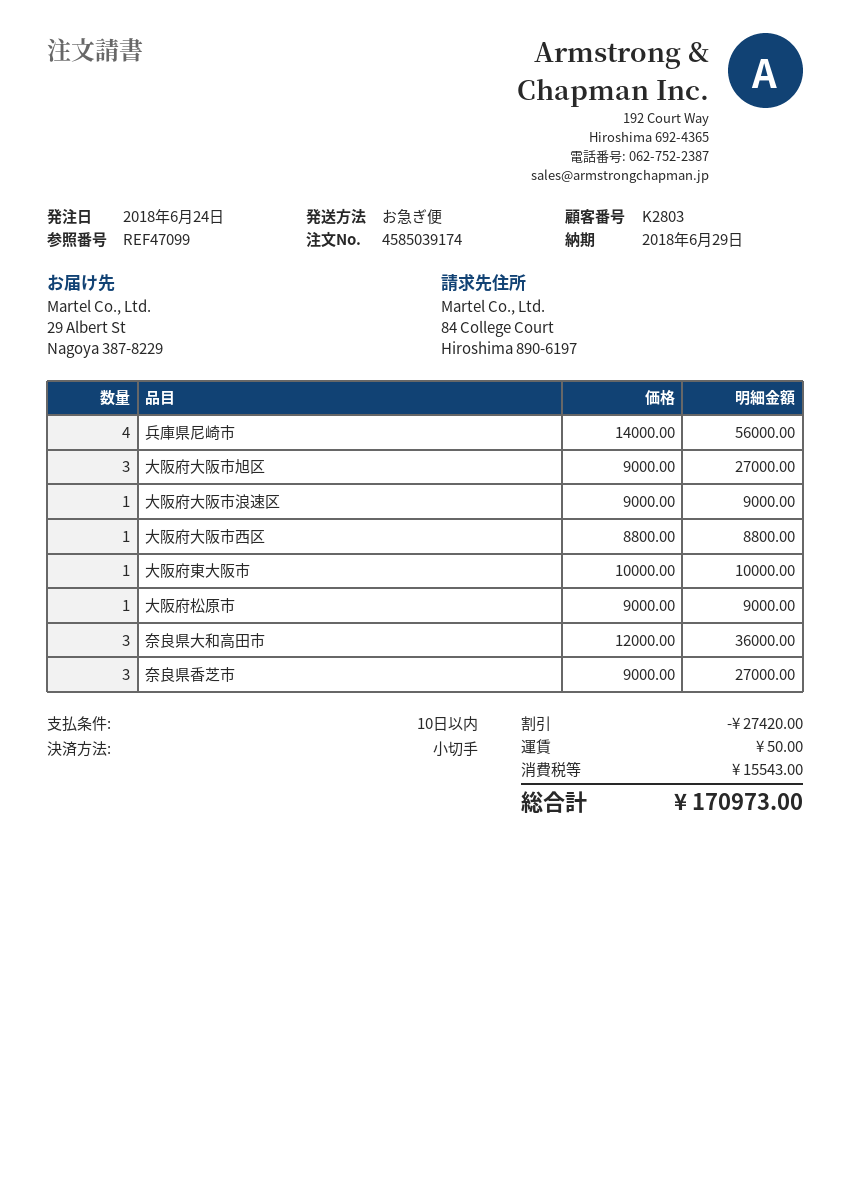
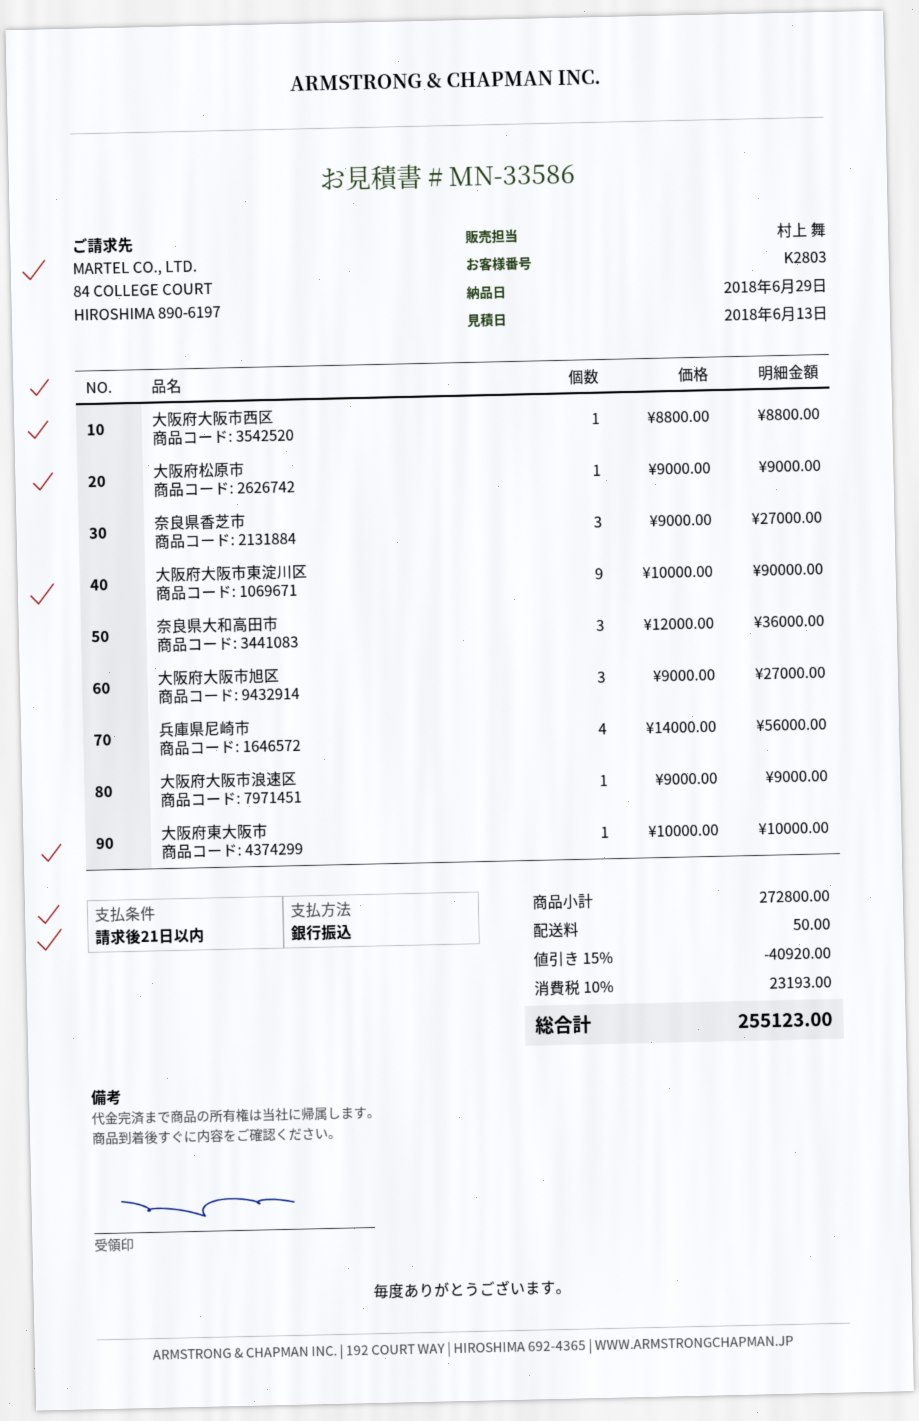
payment terms: 10 days -> 21 days
payment method: cheque -> bank transfer
大阪府大阪市東淀川区: none -> 9 x 10000.00 = 90000.00
discount: 27420.00 -> 40920.00
tax: 15543.00 -> 23193.00
total: 170973.00 -> 255123.00

